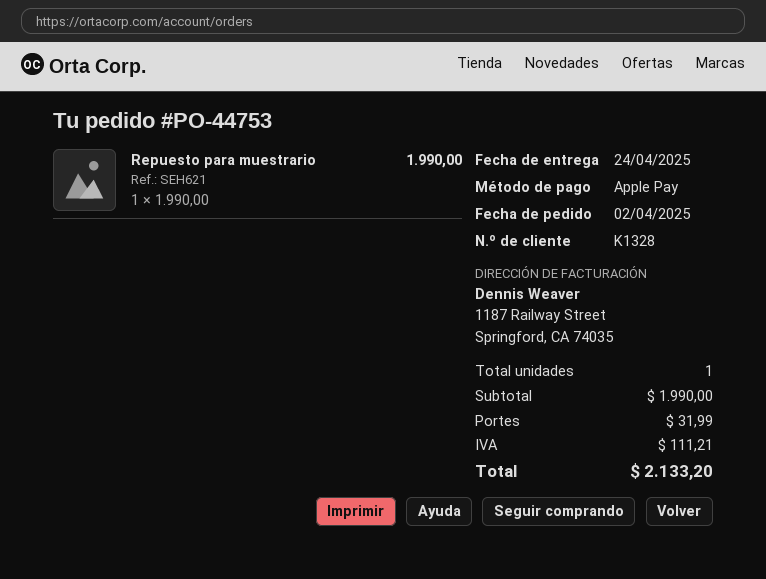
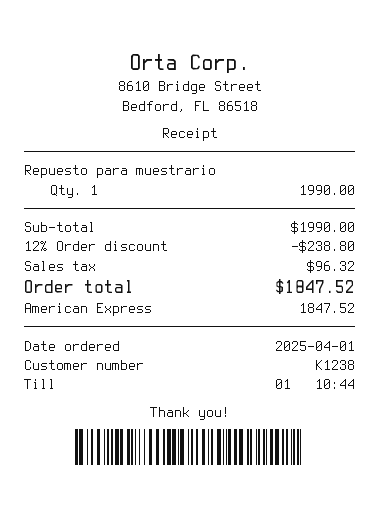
order date: 2025-04-02 -> 2025-04-01
customer number: K1328 -> K1238
payment method: Apple Pay -> American Express
discount: none -> 12% = 238.80
shipping: 31.99 -> none
tax: 111.21 -> 96.32
total: 2133.20 -> 1847.52

